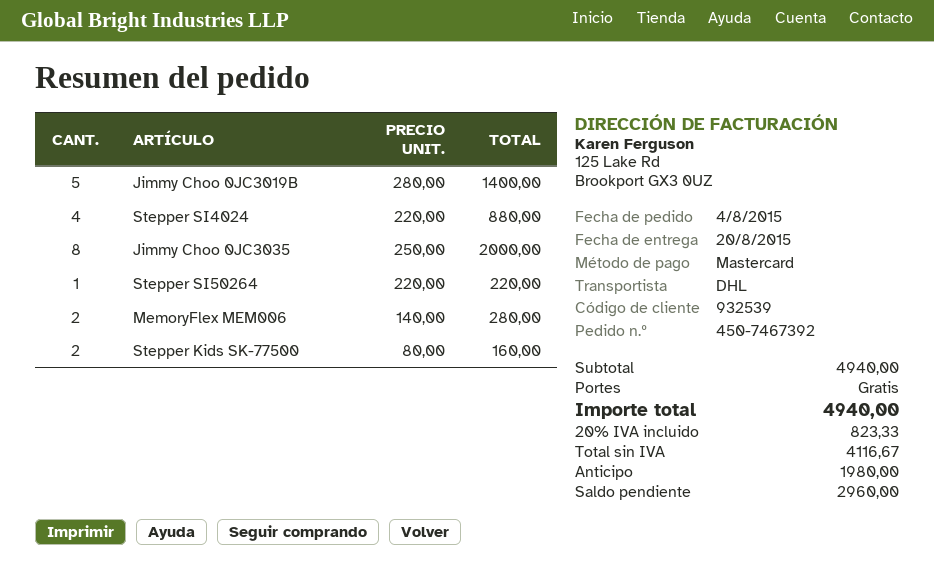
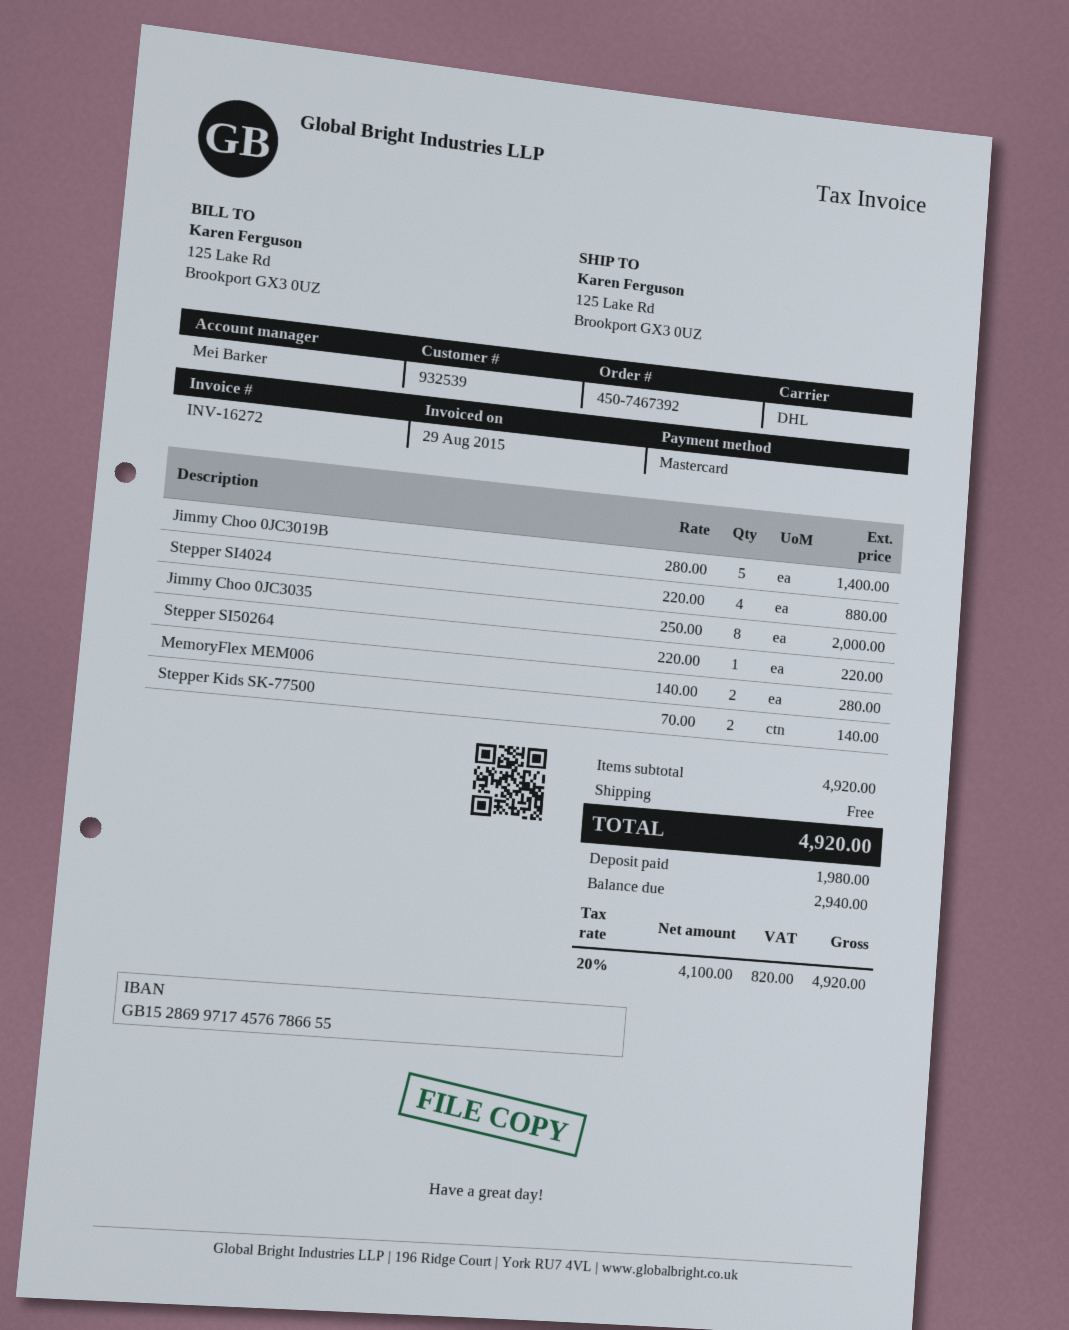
Stepper Kids SK-77500: 2 x 80.00 = 160.00 -> 2 x 70.00 = 140.00
subtotal: 4940.00 -> 4920.00
net: 4116.67 -> 4100.00
tax: 20% = 823.33 -> 20% = 820.00
total: 4940.00 -> 4920.00
balance: 2960.00 -> 2940.00

